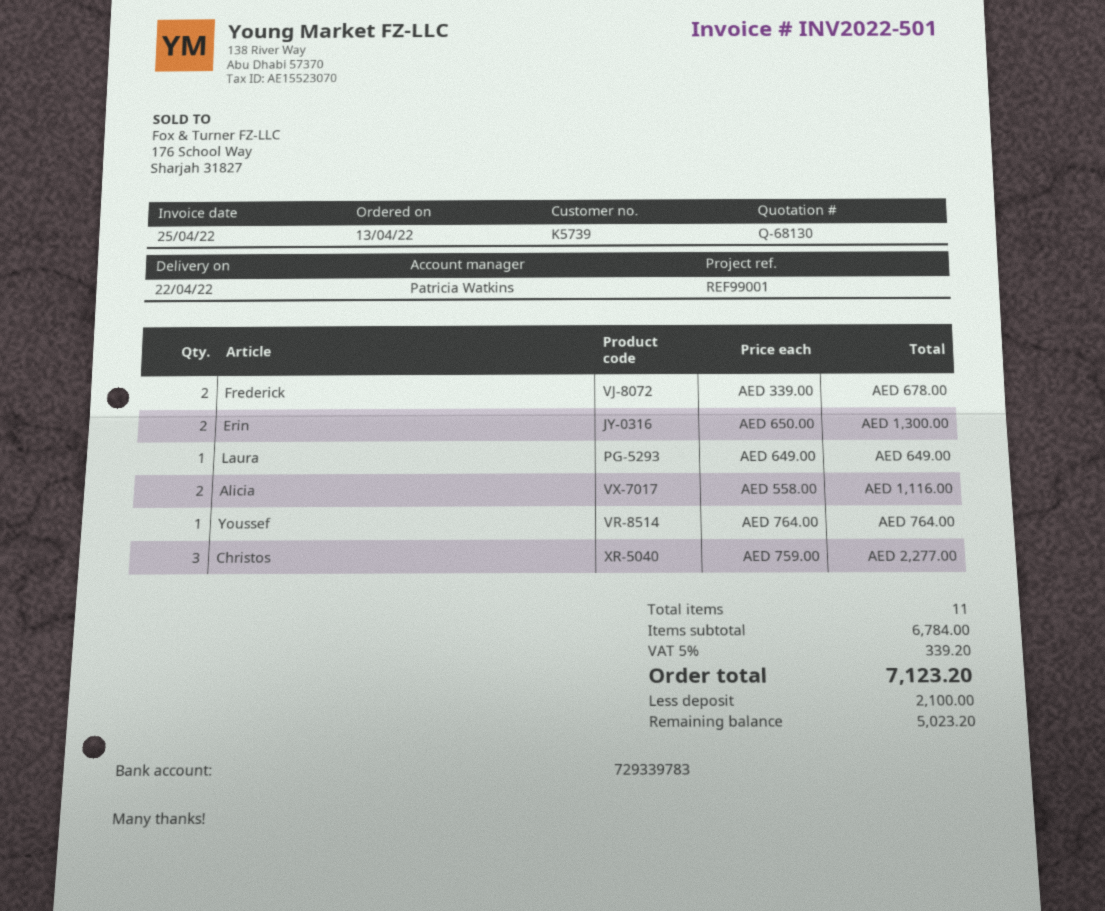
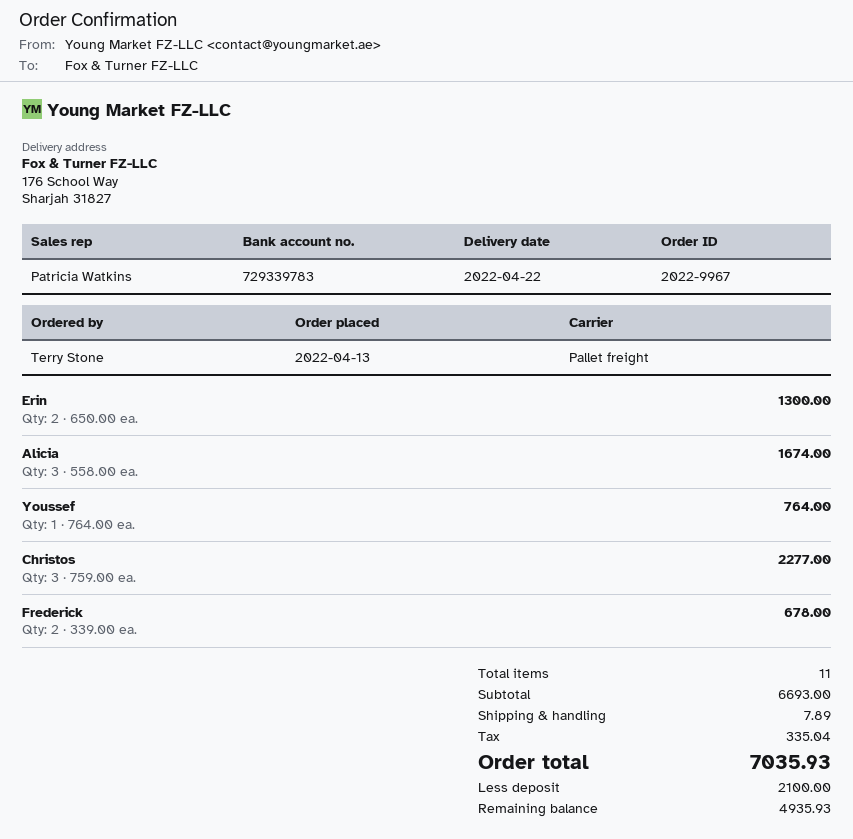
Laura: 1 x 649.00 = 649.00 -> none
Alicia: 2 x 558.00 = 1116.00 -> 3 x 558.00 = 1674.00
subtotal: 6784.00 -> 6693.00
shipping: none -> 7.89
tax: 339.20 -> 335.04
total: 7123.20 -> 7035.93
balance: 5023.20 -> 4935.93

